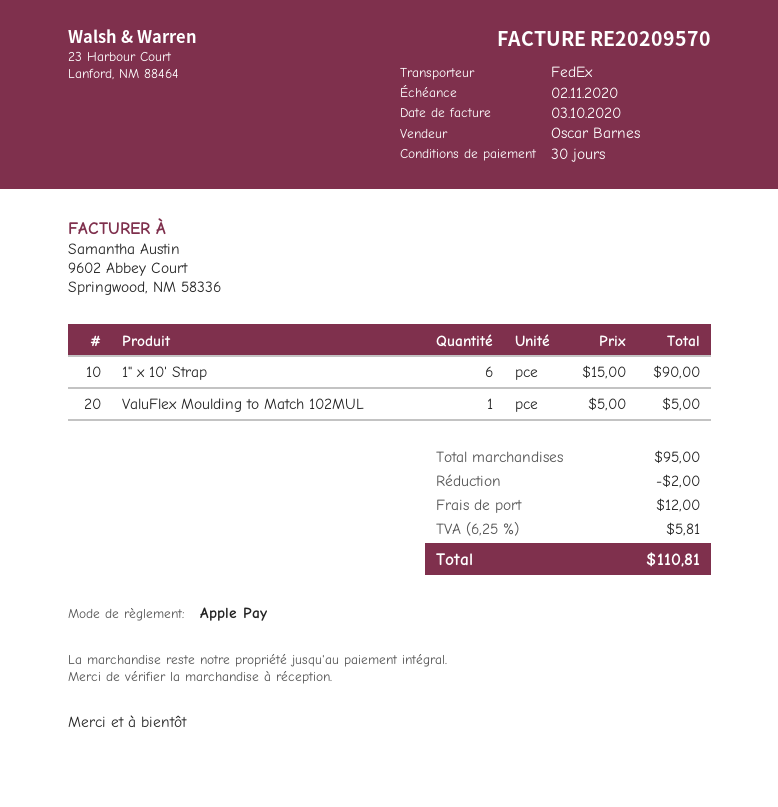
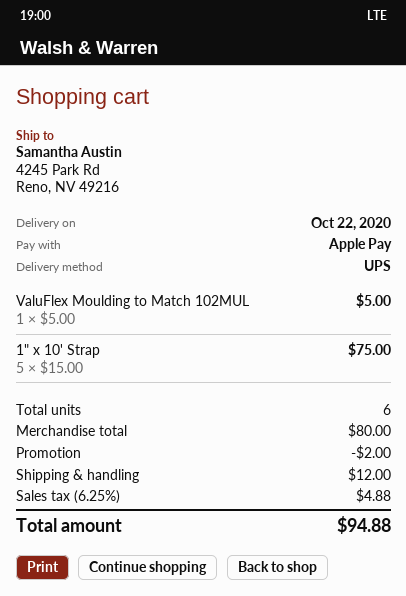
shipping method: FedEx -> UPS
1" x 10' Strap: 6 x 15.00 = 90.00 -> 5 x 15.00 = 75.00
subtotal: 95.00 -> 80.00
tax: 6.25% = 5.81 -> 6.25% = 4.88
total: 110.81 -> 94.88

